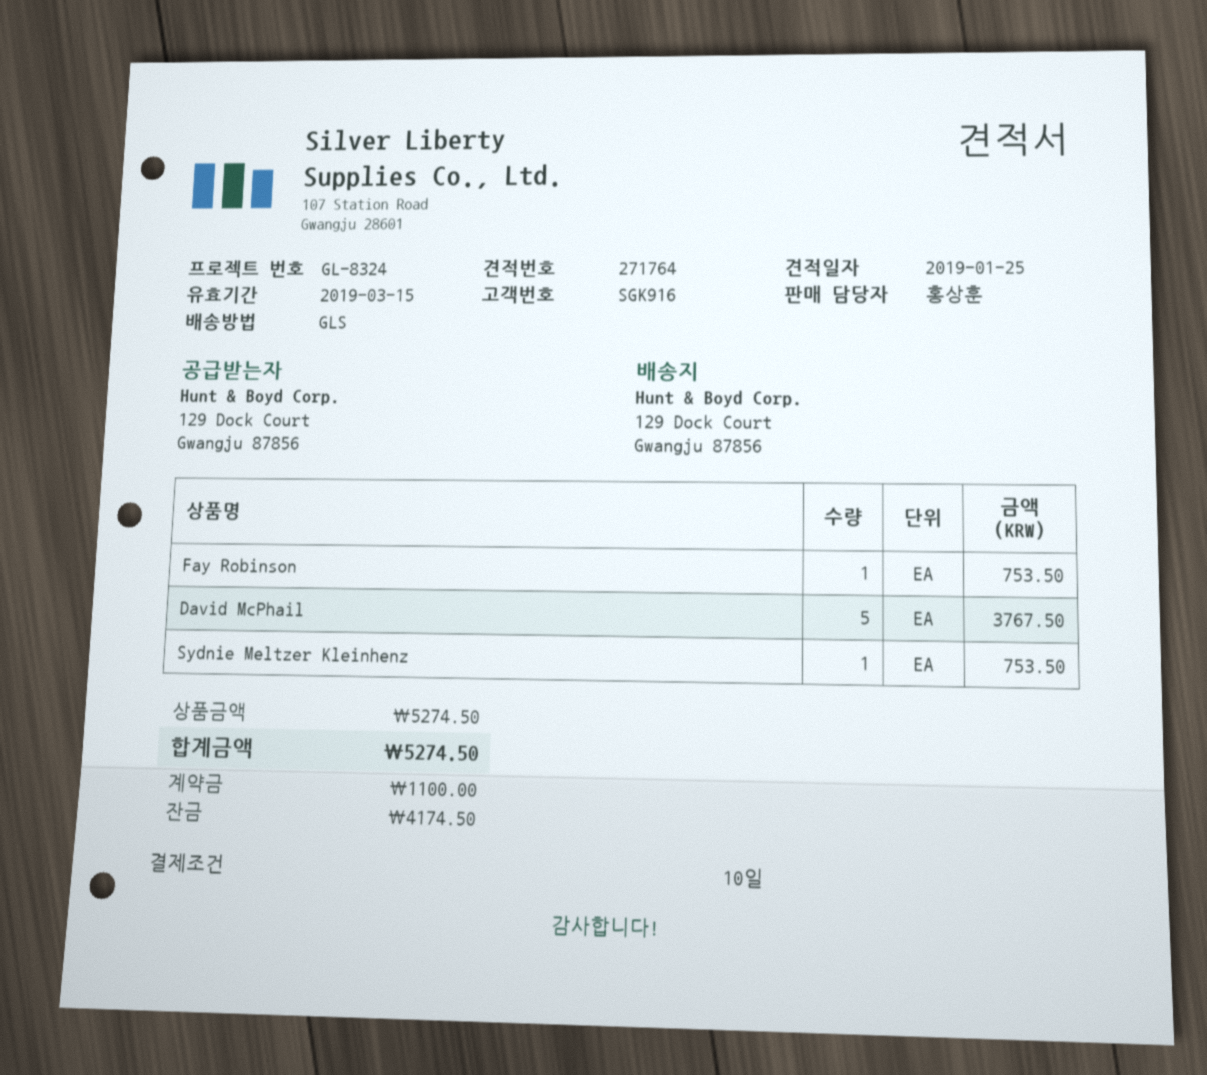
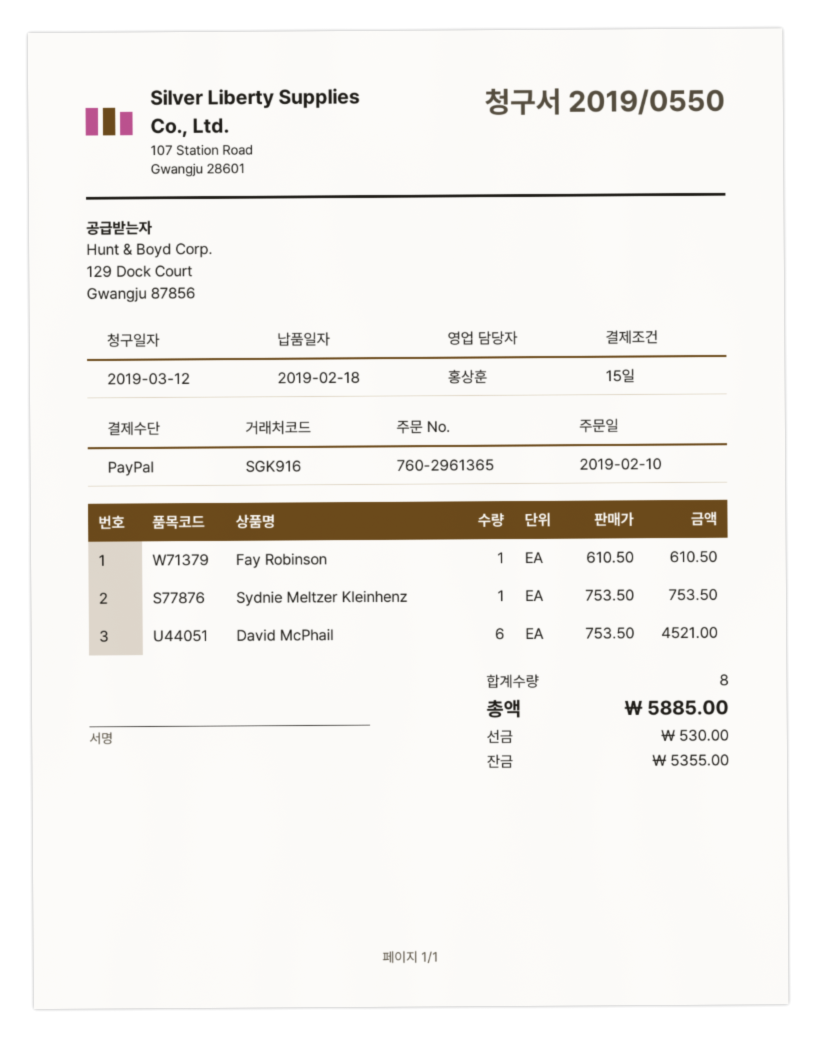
payment terms: 10 days -> 15 days
Fay Robinson: 1 for 753.50 -> 1 for 610.50
David McPhail: 5 for 3767.50 -> 6 for 4521.00
total: 5274.50 -> 5885.00
deposit: 1100.00 -> 530.00
balance: 4174.50 -> 5355.00

